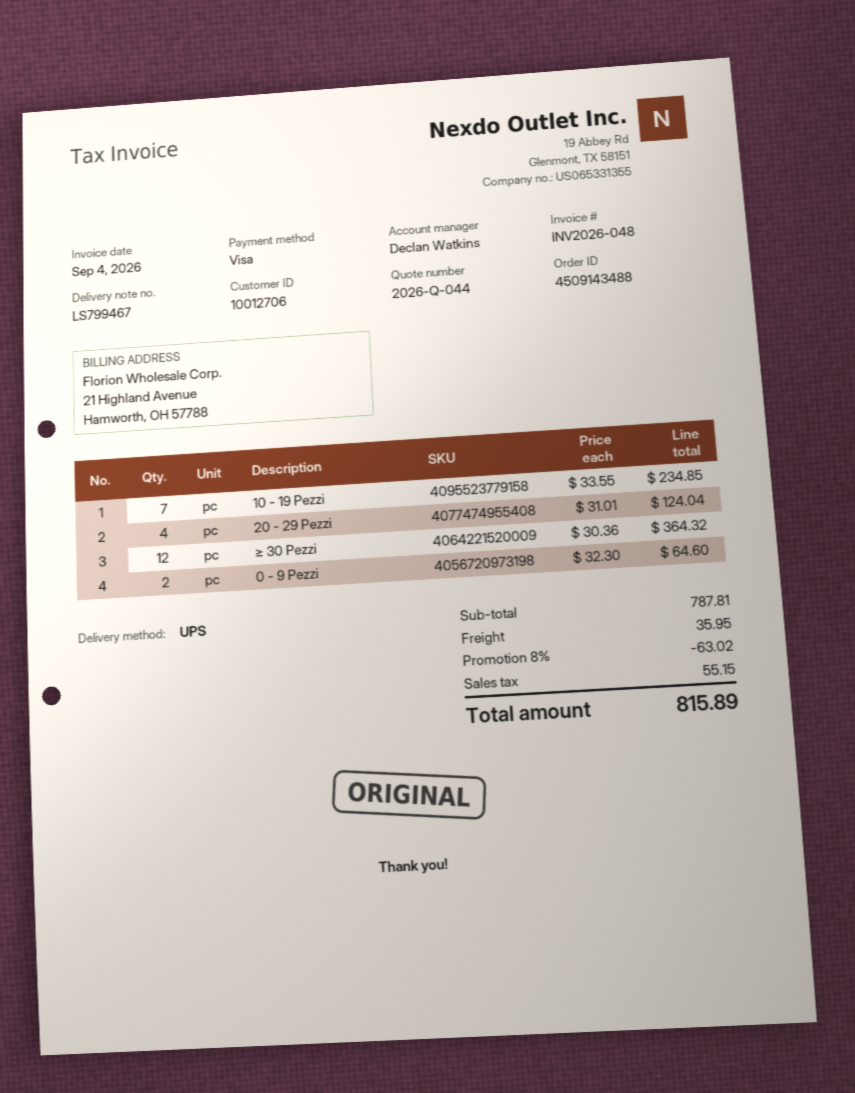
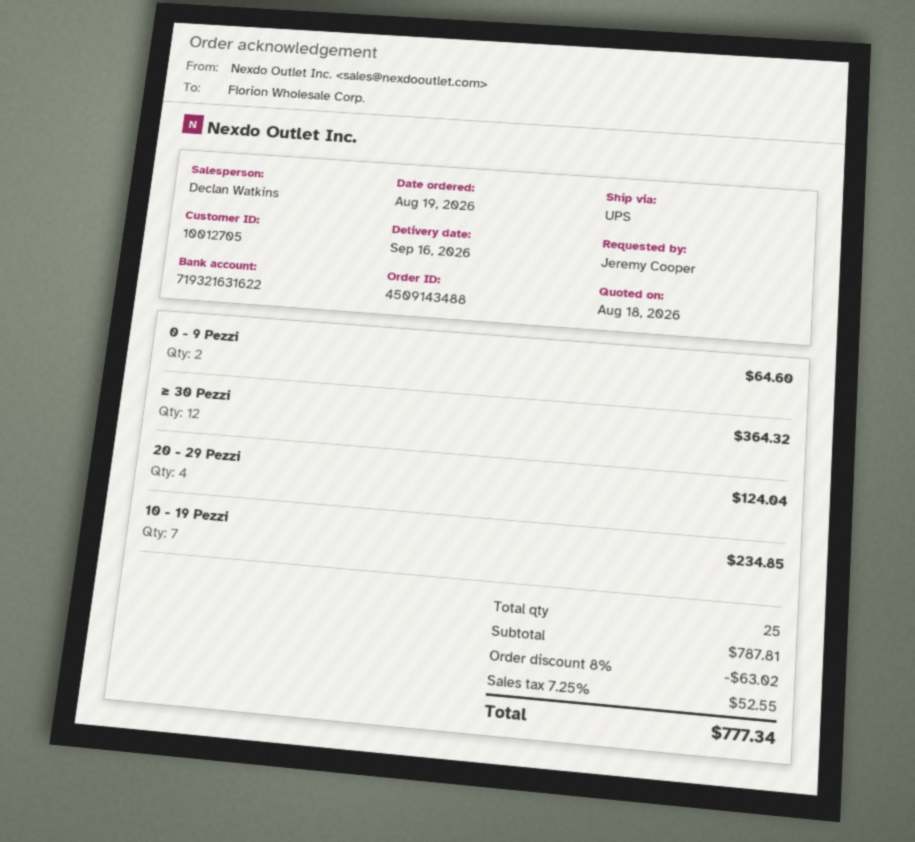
customer number: 10012706 -> 10012705
shipping: 35.95 -> none
tax: 55.15 -> 52.55
total: 815.89 -> 777.34

